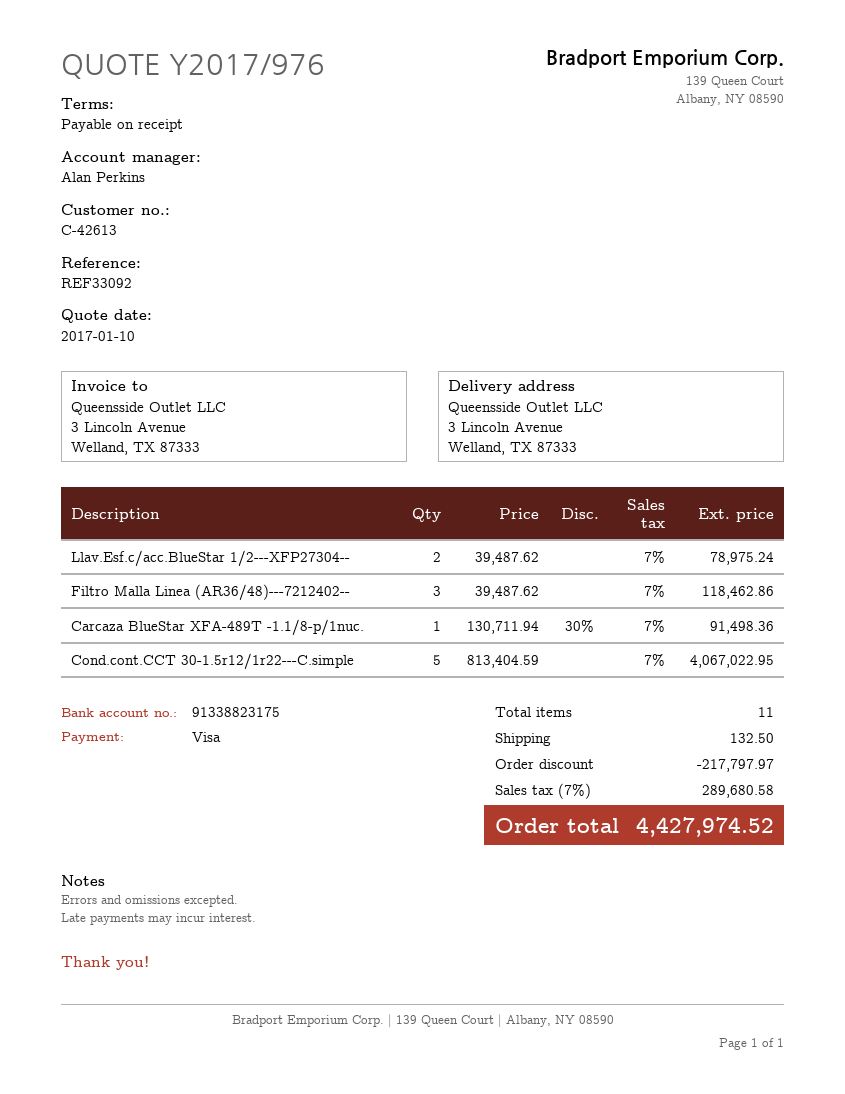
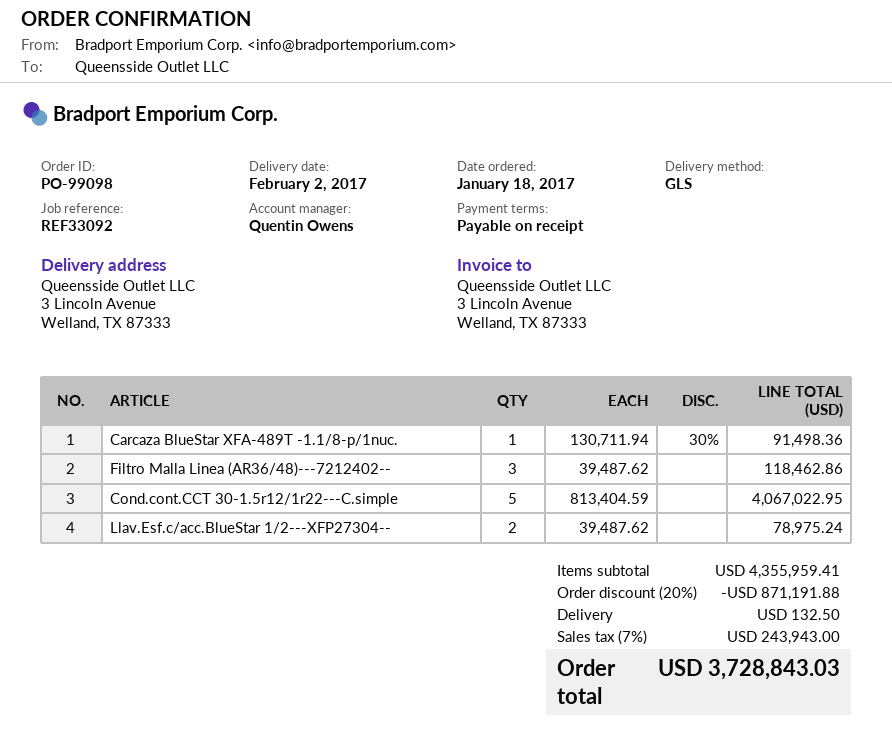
sales rep: Alan Perkins -> Quentin Owens
discount: 217797.97 -> 871191.88
tax: 7% = 289680.58 -> 7% = 243943.00
total: 4427974.52 -> 3728843.03

